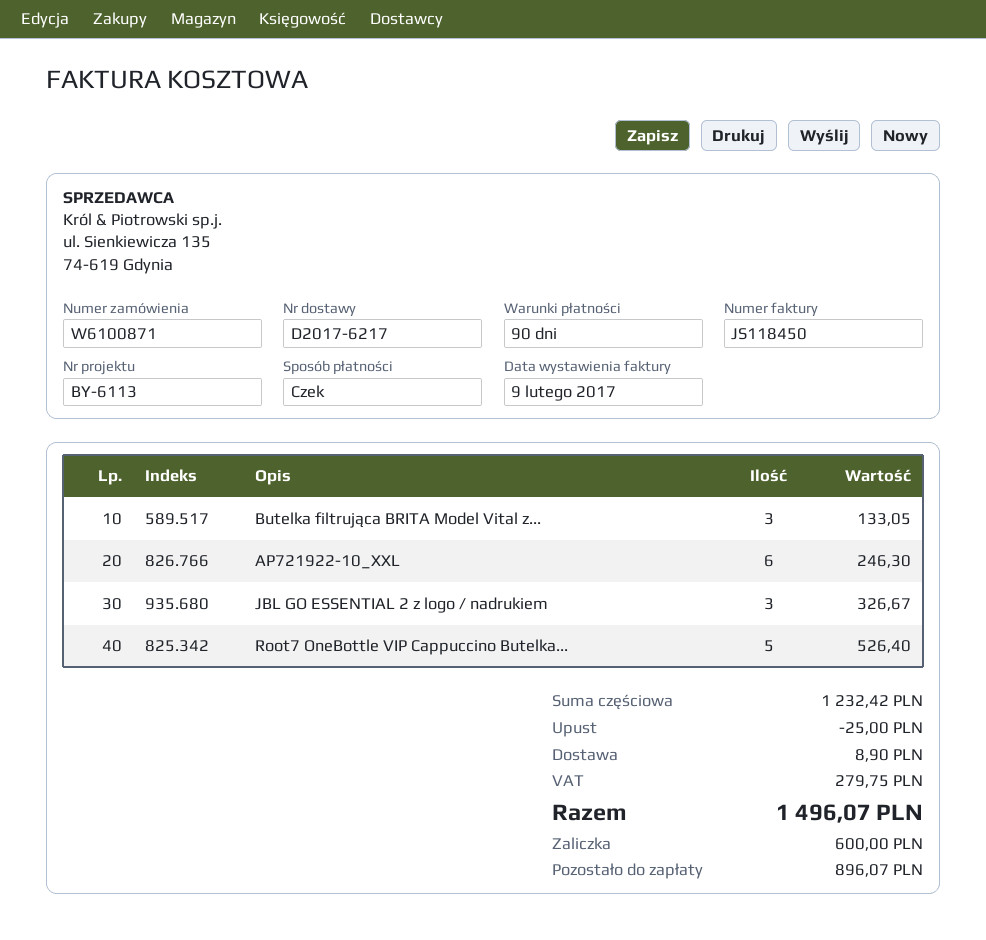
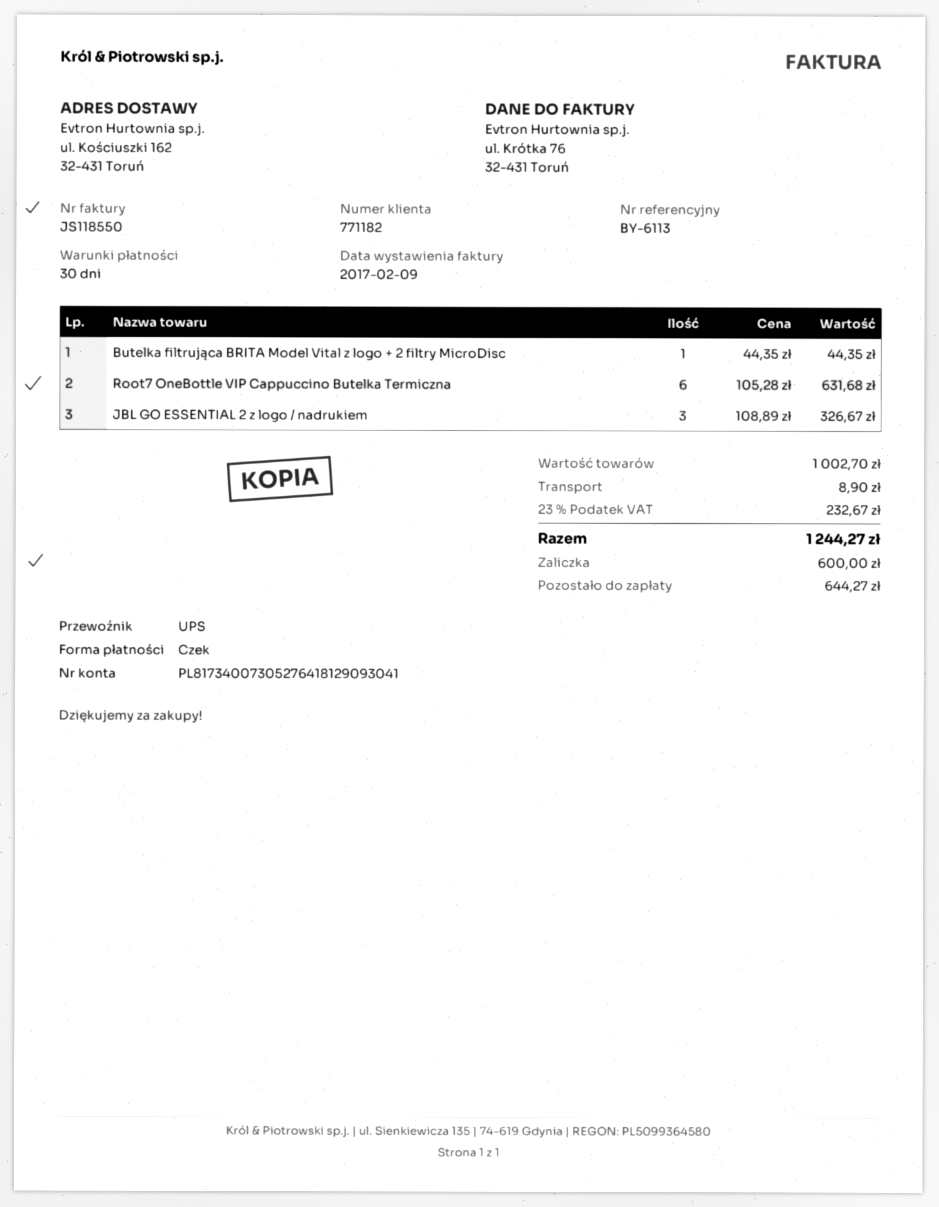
invoice number: JS118450 -> JS118550
payment terms: 90 days -> 30 days
Butelka filtrująca BRITA Model Vital z...: 3 for 133.05 -> 1 for 44.35
AP721922-10_XXL: 6 for 246.30 -> none
Root7 OneBottle VIP Cappuccino Butelka...: 5 for 526.40 -> 6 for 631.68
subtotal: 1232.42 -> 1002.70
discount: 25.00 -> none
tax: 279.75 -> 232.67
total: 1496.07 -> 1244.27
balance: 896.07 -> 644.27

